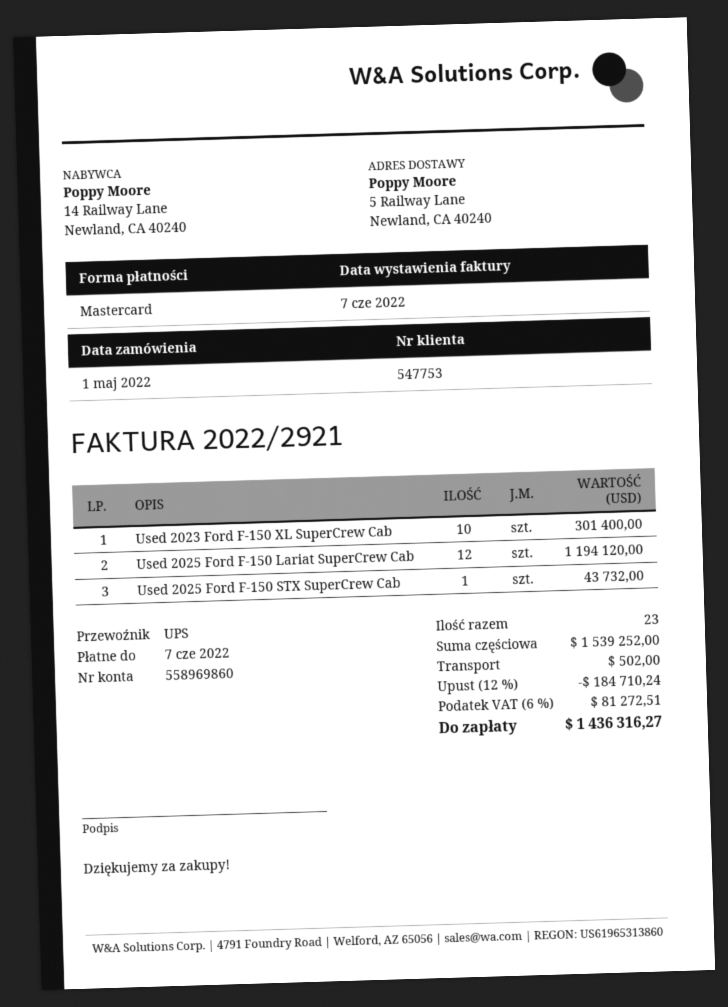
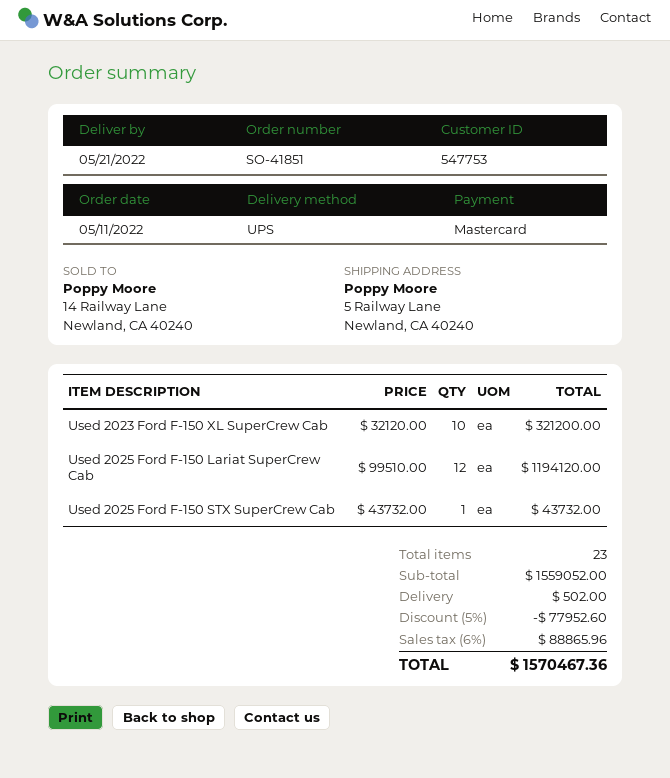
order date: 2022-05-01 -> 2022-05-11
Used 2023 Ford F-150 XL SuperCrew Cab: 10 for 301400.00 -> 10 for 321200.00
subtotal: 1539252.00 -> 1559052.00
discount: 12% = 184710.24 -> 5% = 77952.60
tax: 6% = 81272.51 -> 6% = 88865.96
total: 1436316.27 -> 1570467.36

